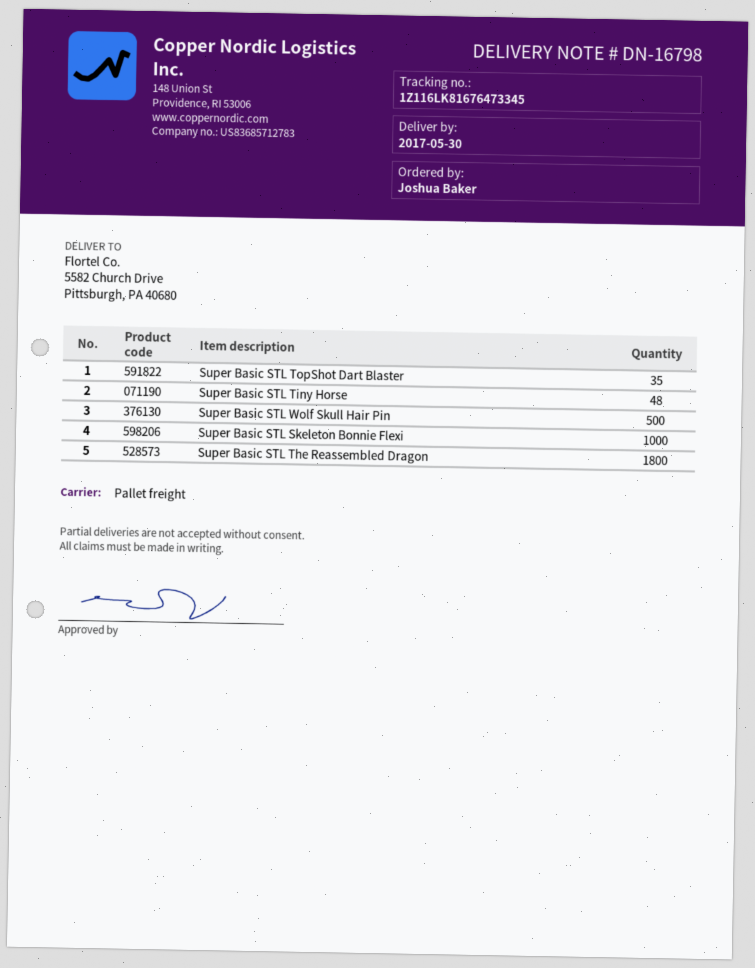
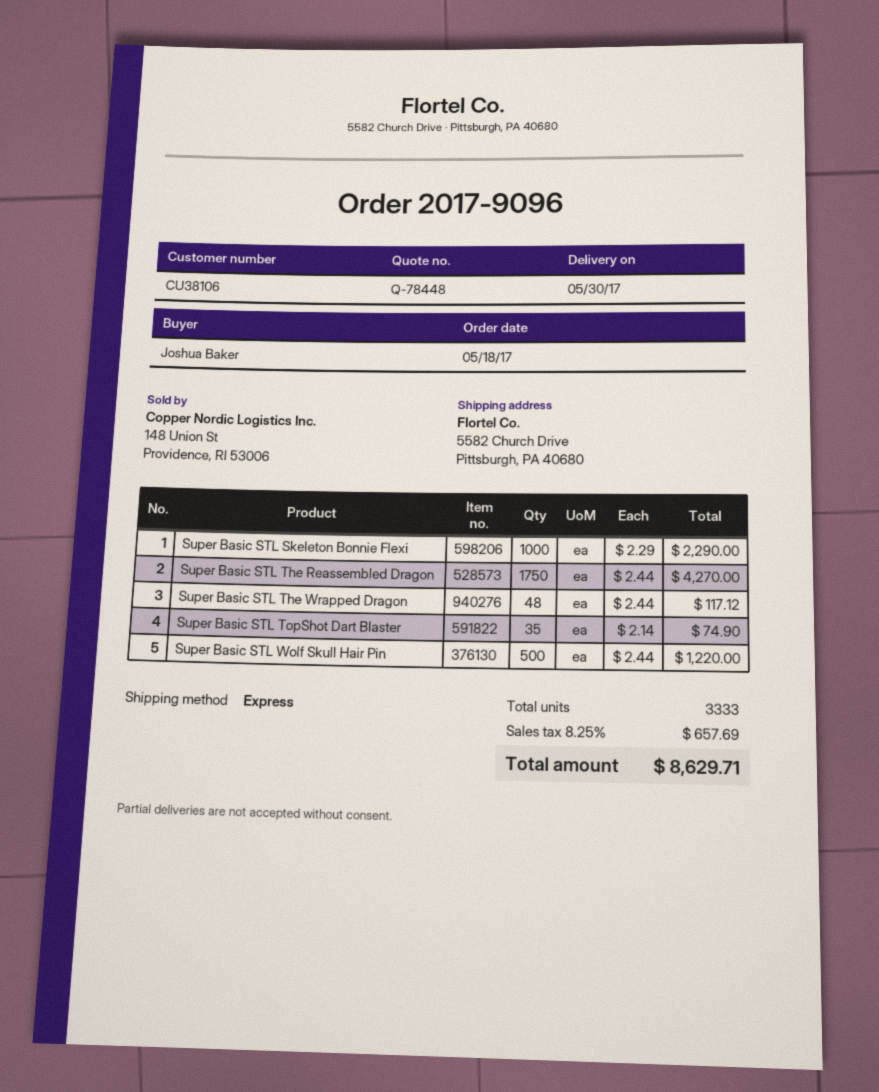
shipping method: pallet freight -> express
Super Basic STL Tiny Horse: 48 -> none
Super Basic STL The Reassembled Dragon: 1800 -> 1750
Super Basic STL The Wrapped Dragon: none -> 48

